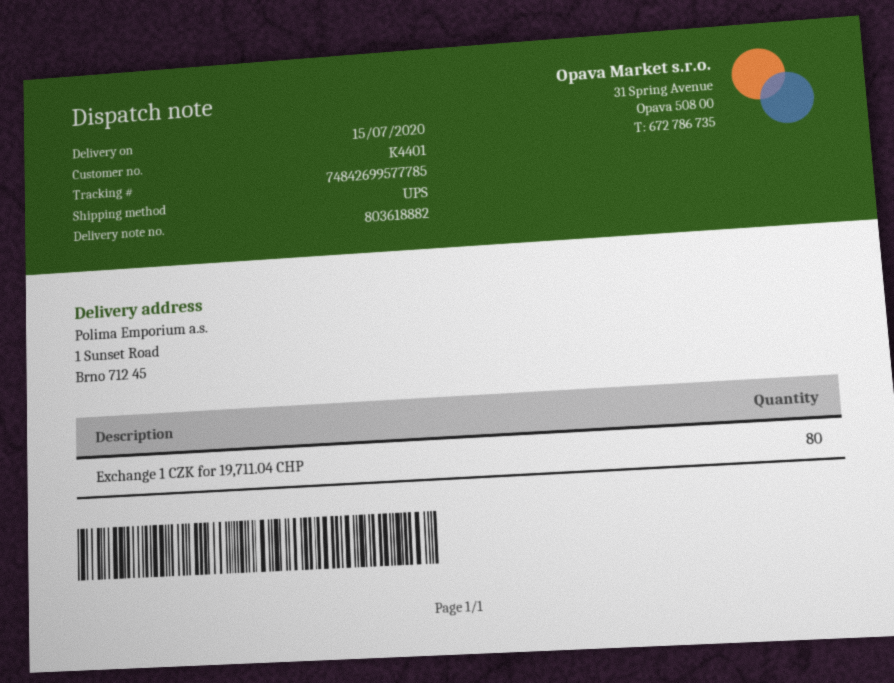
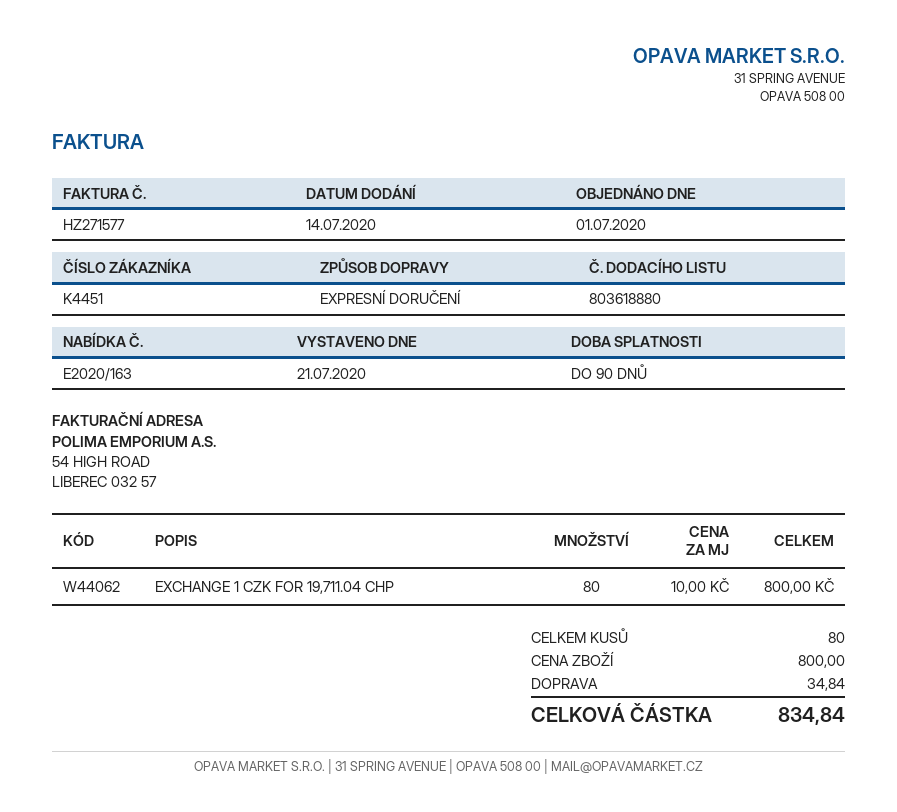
delivery note number: 803618882 -> 803618880
delivery date: 2020-07-15 -> 2020-07-14
customer number: K4401 -> K4451
shipping method: UPS -> express

